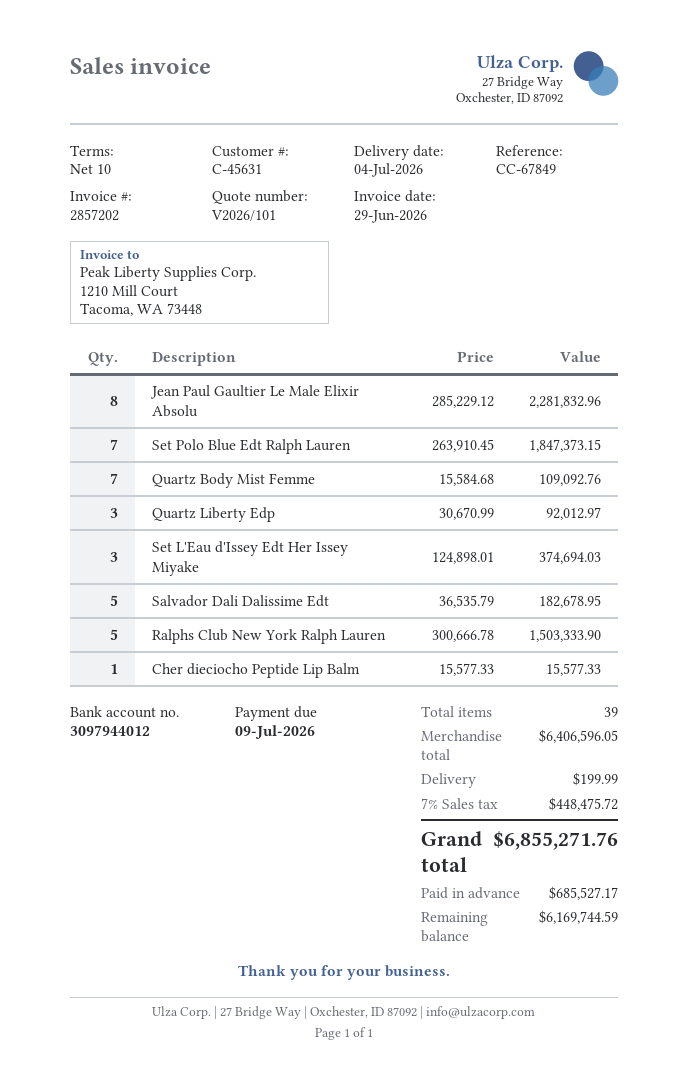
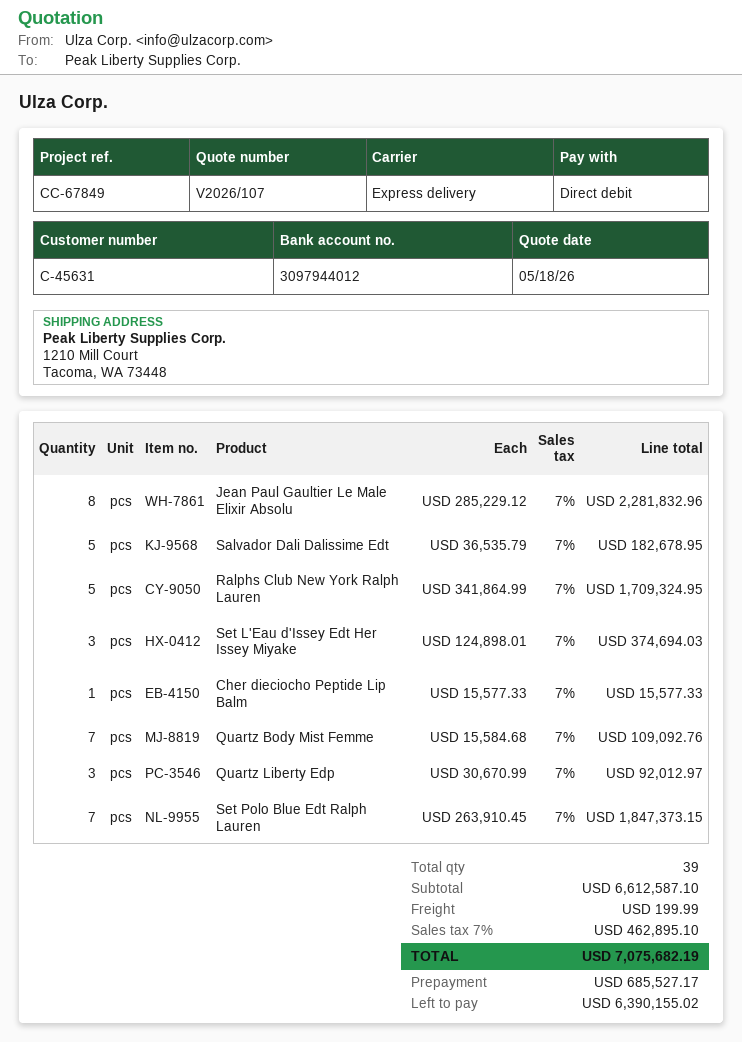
quote number: V2026/101 -> V2026/107
Ralphs Club New York Ralph Lauren: 5 x 300666.78 = 1503333.90 -> 5 x 341864.99 = 1709324.95
subtotal: 6406596.05 -> 6612587.10
tax: 7% = 448475.72 -> 7% = 462895.10
total: 6855271.76 -> 7075682.19
balance: 6169744.59 -> 6390155.02

